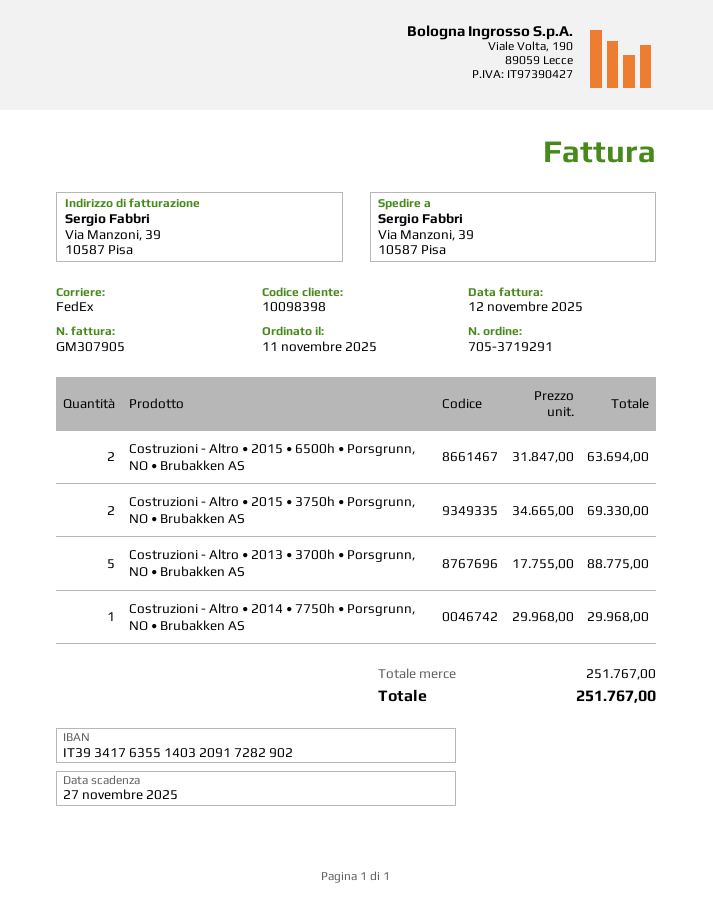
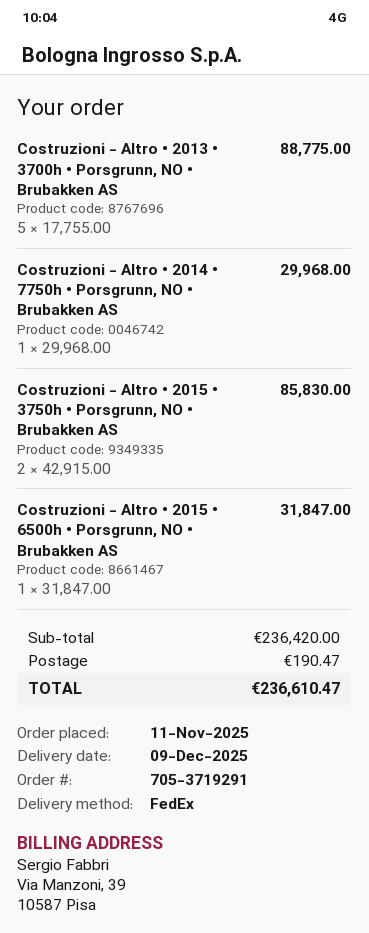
Costruzioni - Altro • 2015 • 6500h • Porsgrunn, NO • Brubakken AS: 2 x 31847.00 = 63694.00 -> 1 x 31847.00 = 31847.00
Costruzioni - Altro • 2015 • 3750h • Porsgrunn, NO • Brubakken AS: 2 x 34665.00 = 69330.00 -> 2 x 42915.00 = 85830.00
subtotal: 251767.00 -> 236420.00
shipping: none -> 190.47
total: 251767.00 -> 236610.47

